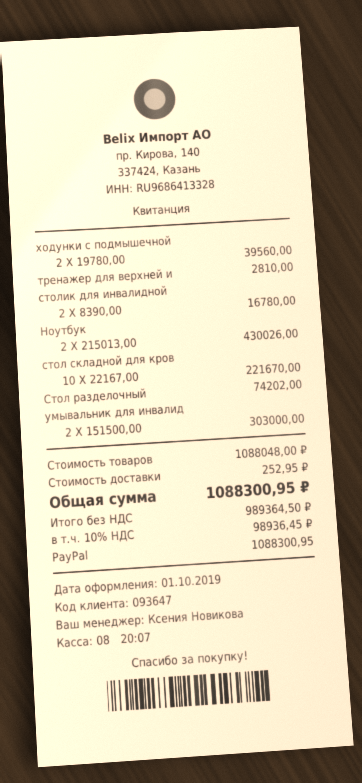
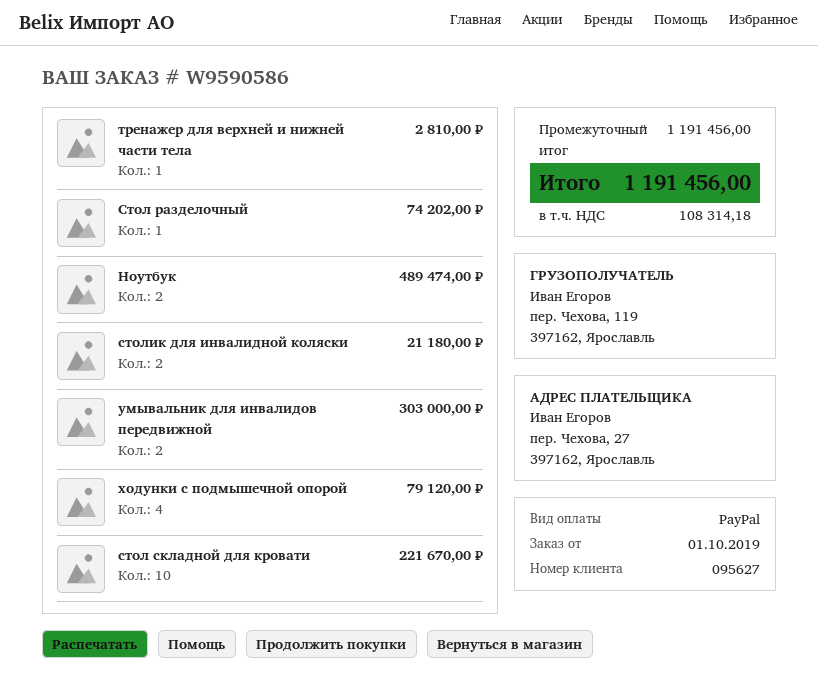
customer number: 093647 -> 095627
ходунки с подмышечной: 2 for 39560.00 -> 4 for 79120.00
столик для инвалидной: 2 for 16780.00 -> 2 for 21180.00
Ноутбук: 2 for 430026.00 -> 2 for 489474.00
subtotal: 1088048.00 -> 1191456.00
shipping: 252.95 -> none
tax: 98936.45 -> 108314.18
total: 1088300.95 -> 1191456.00

